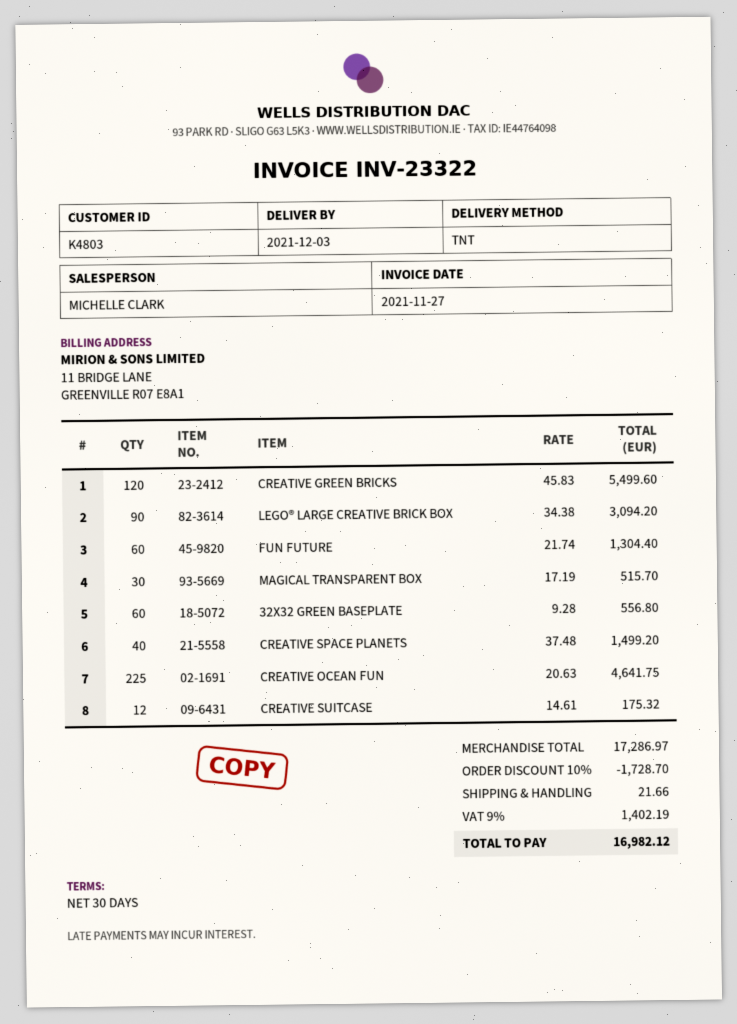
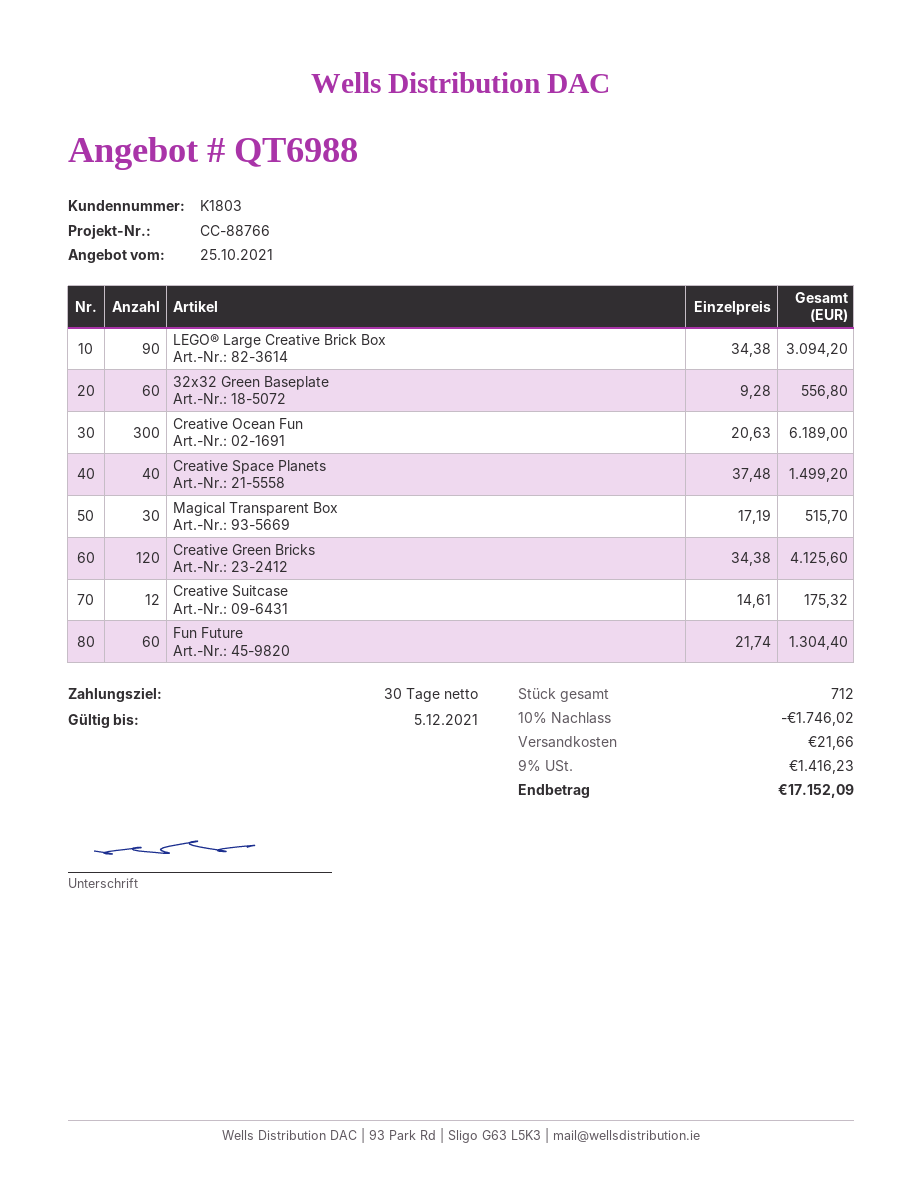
customer number: K4803 -> K1803
CREATIVE GREEN BRICKS: 120 x 45.83 = 5499.60 -> 120 x 34.38 = 4125.60
CREATIVE OCEAN FUN: 225 x 20.63 = 4641.75 -> 300 x 20.63 = 6189.00
discount: 10% = 1728.70 -> 10% = 1746.02
tax: 9% = 1402.19 -> 9% = 1416.23
total: 16982.12 -> 17152.09

